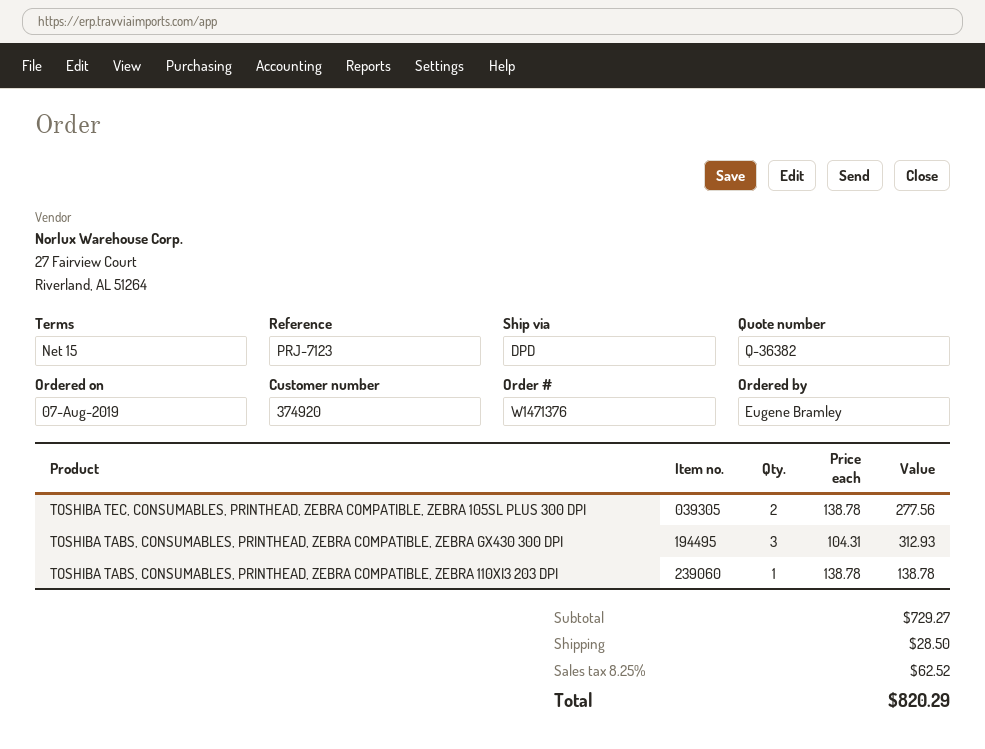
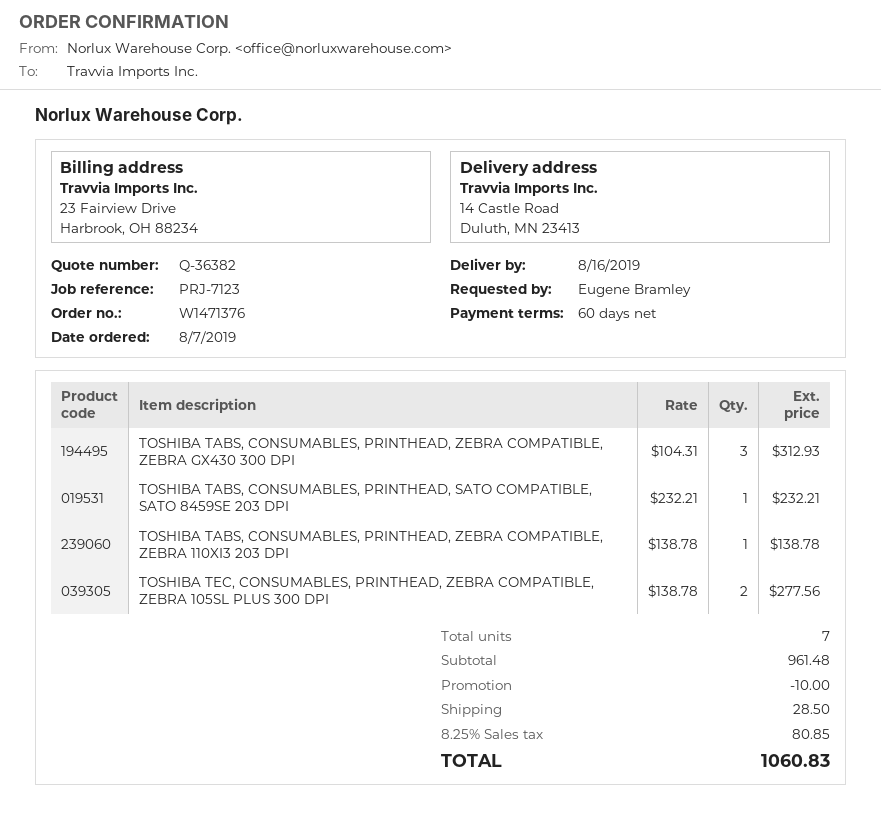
payment terms: 15 days -> 60 days
TOSHIBA TABS, CONSUMABLES, PRINTHEAD, SATO COMPATIBLE, SATO 8459SE 203 DPI: none -> 1 x 232.21 = 232.21
subtotal: 729.27 -> 961.48
discount: none -> 10.00
tax: 8.25% = 62.52 -> 8.25% = 80.85
total: 820.29 -> 1060.83

